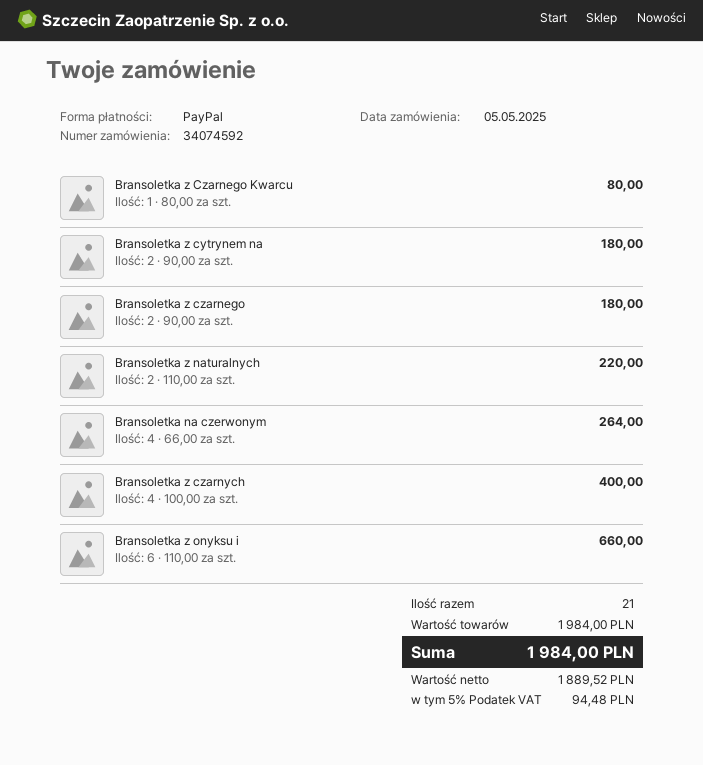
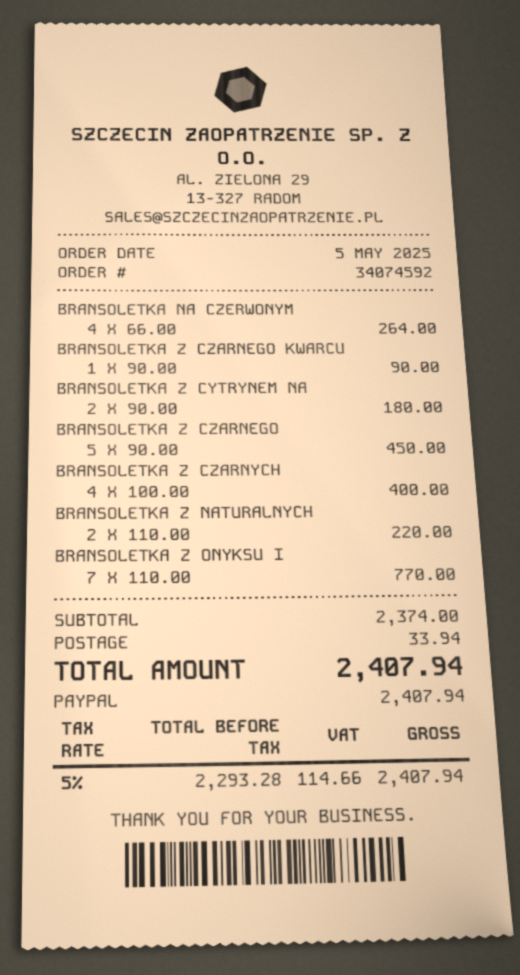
Bransoletka z Czarnego Kwarcu: 1 x 80.00 = 80.00 -> 1 x 90.00 = 90.00
Bransoletka z czarnego: 2 x 90.00 = 180.00 -> 5 x 90.00 = 450.00
Bransoletka z onyksu i: 6 x 110.00 = 660.00 -> 7 x 110.00 = 770.00
subtotal: 1984.00 -> 2374.00
shipping: none -> 33.94
net: 1889.52 -> 2293.28
tax: 5% = 94.48 -> 5% = 114.66
total: 1984.00 -> 2407.94

